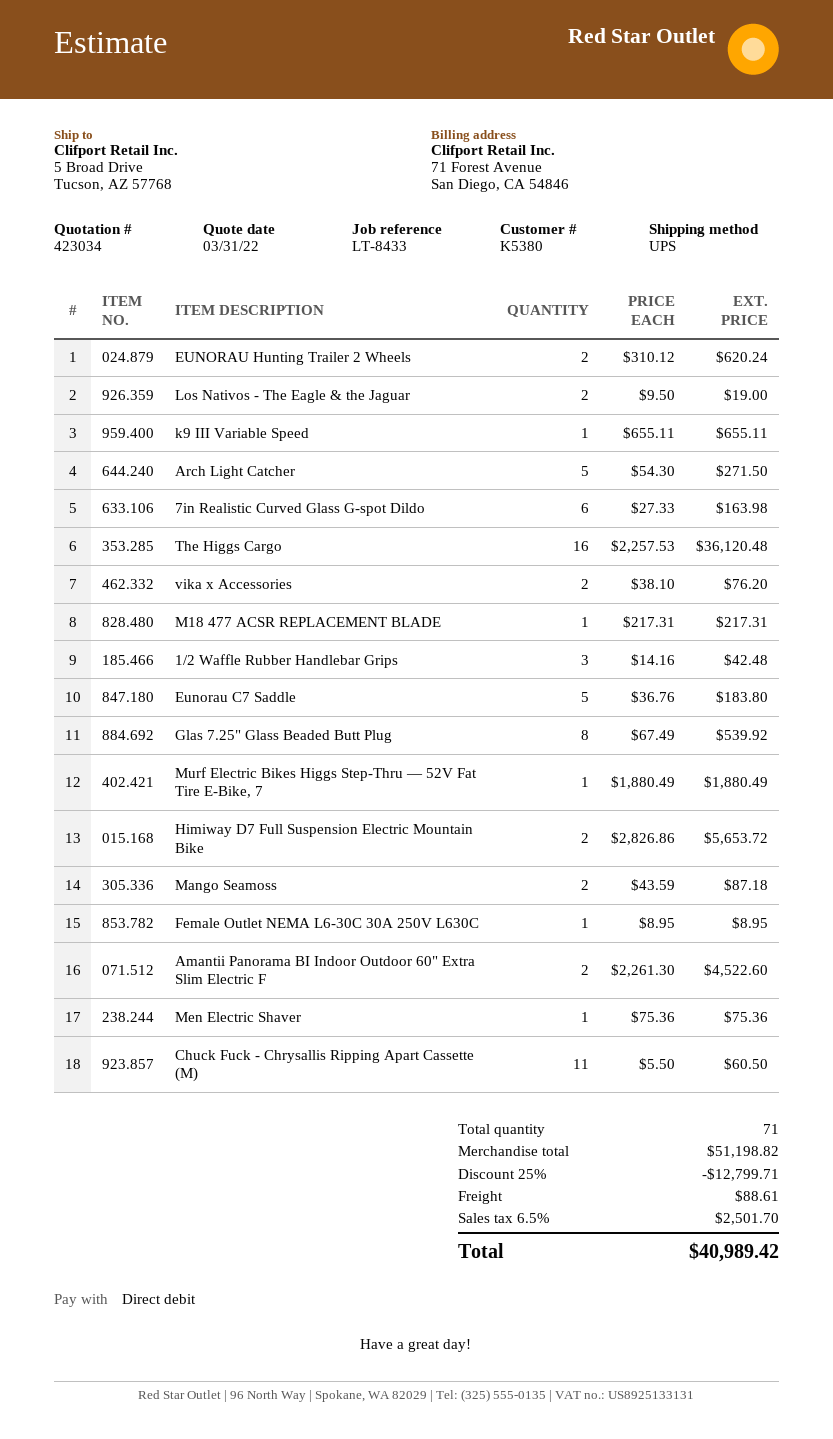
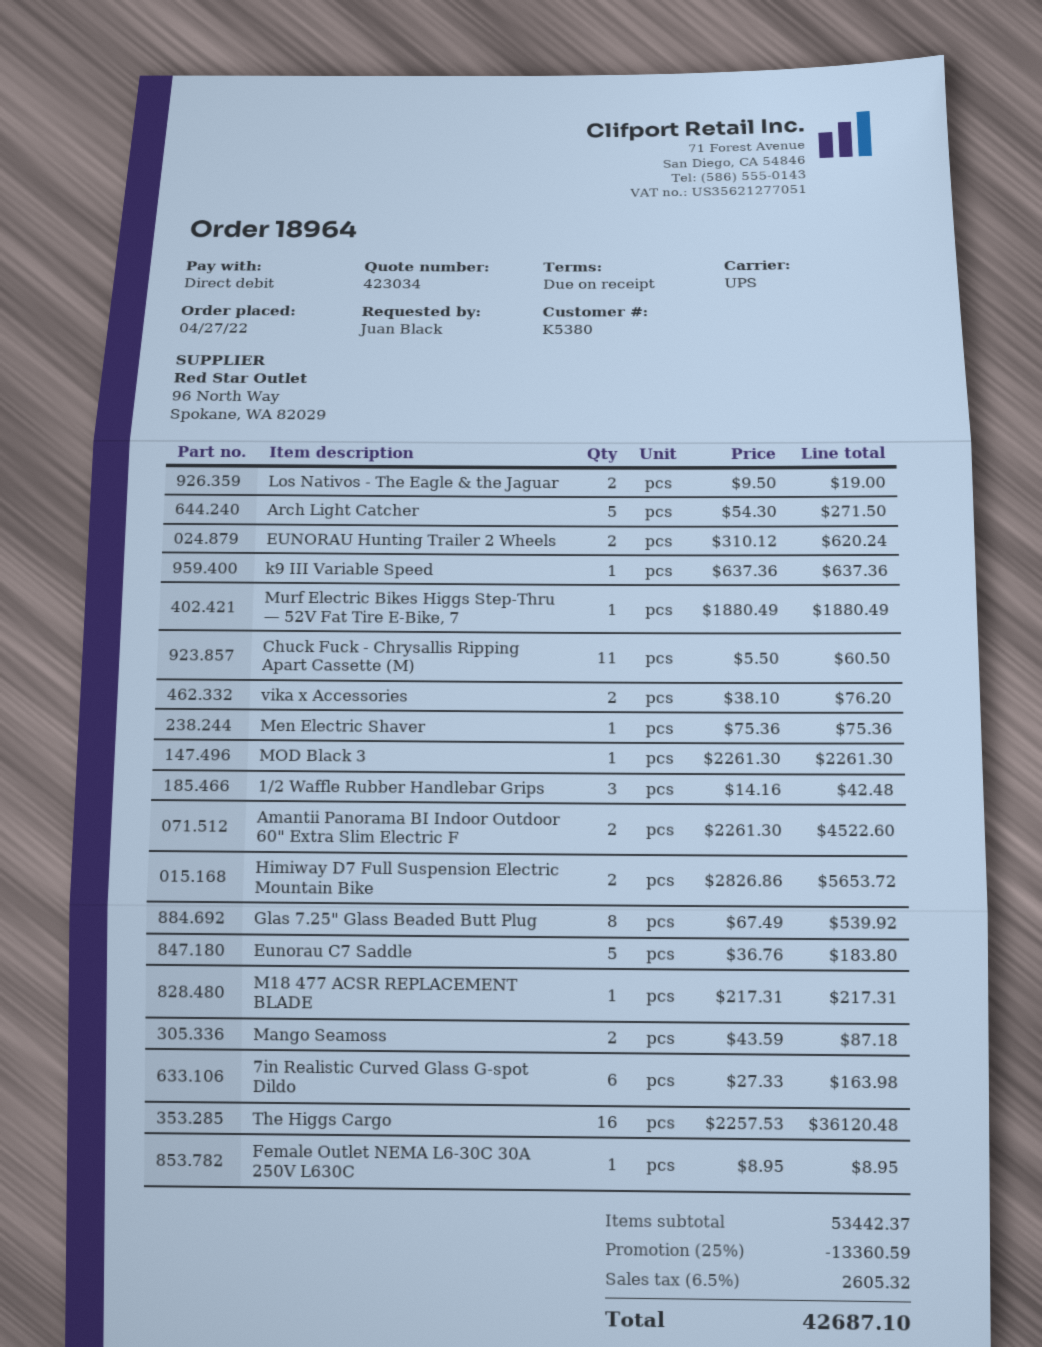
k9 III Variable Speed: 1 x 655.11 = 655.11 -> 1 x 637.36 = 637.36
MOD Black 3: none -> 1 x 2261.30 = 2261.30
subtotal: 51198.82 -> 53442.37
discount: 25% = 12799.71 -> 25% = 13360.59
shipping: 88.61 -> none
tax: 6.5% = 2501.70 -> 6.5% = 2605.32
total: 40989.42 -> 42687.10

